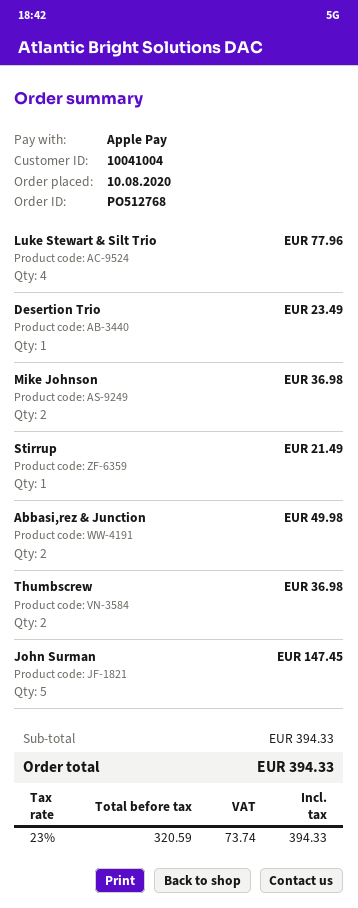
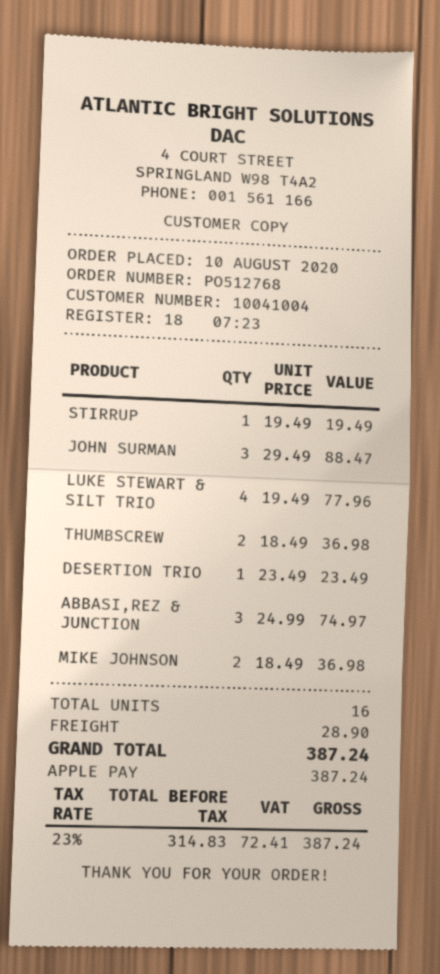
Stirrup: 1 for 21.49 -> 1 for 19.49
Abbasi,rez & Junction: 2 for 49.98 -> 3 for 74.97
John Surman: 5 for 147.45 -> 3 for 88.47
shipping: none -> 28.90
net: 320.59 -> 314.83
tax: 23% = 73.74 -> 23% = 72.41
total: 394.33 -> 387.24

